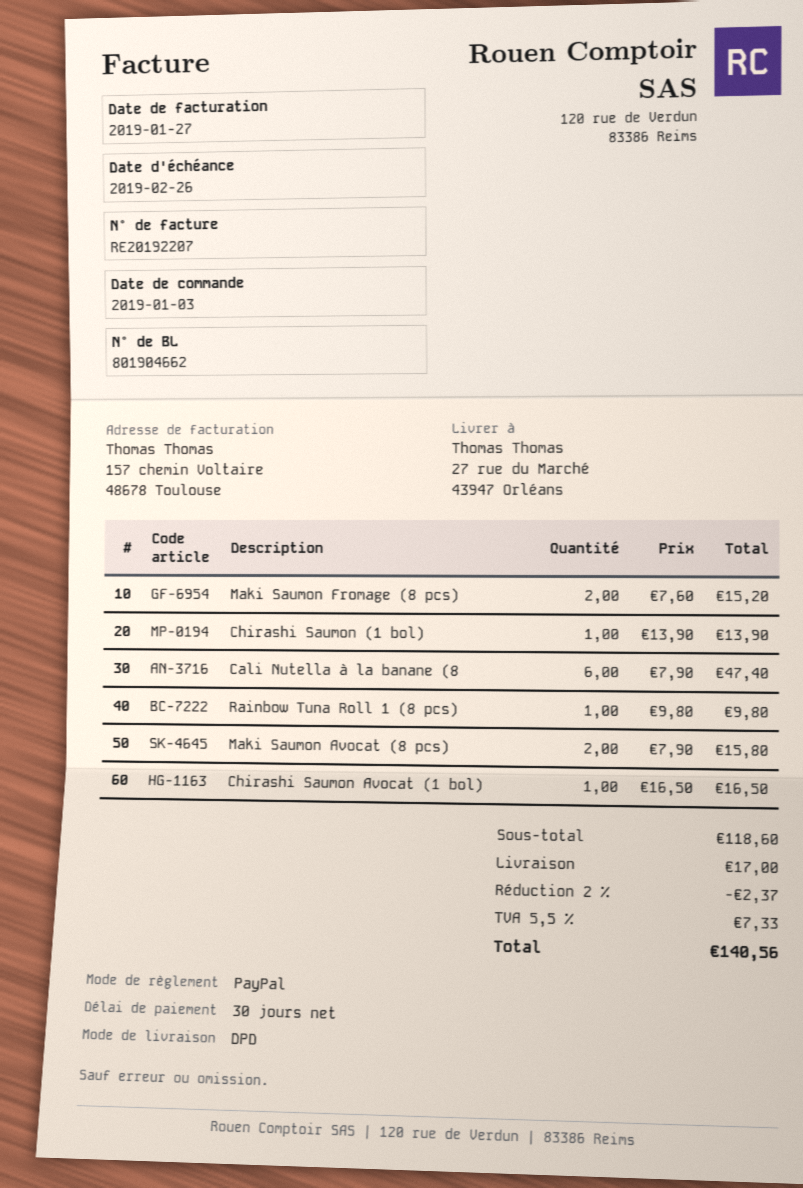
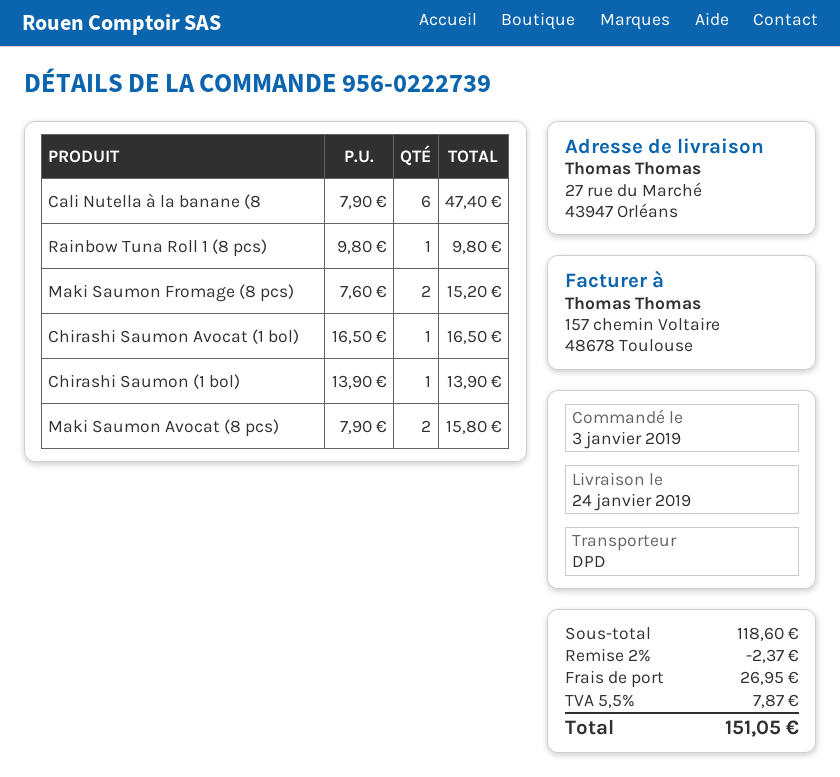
shipping: 17.00 -> 26.95
tax: 5.5% = 7.33 -> 5.5% = 7.87
total: 140.56 -> 151.05

